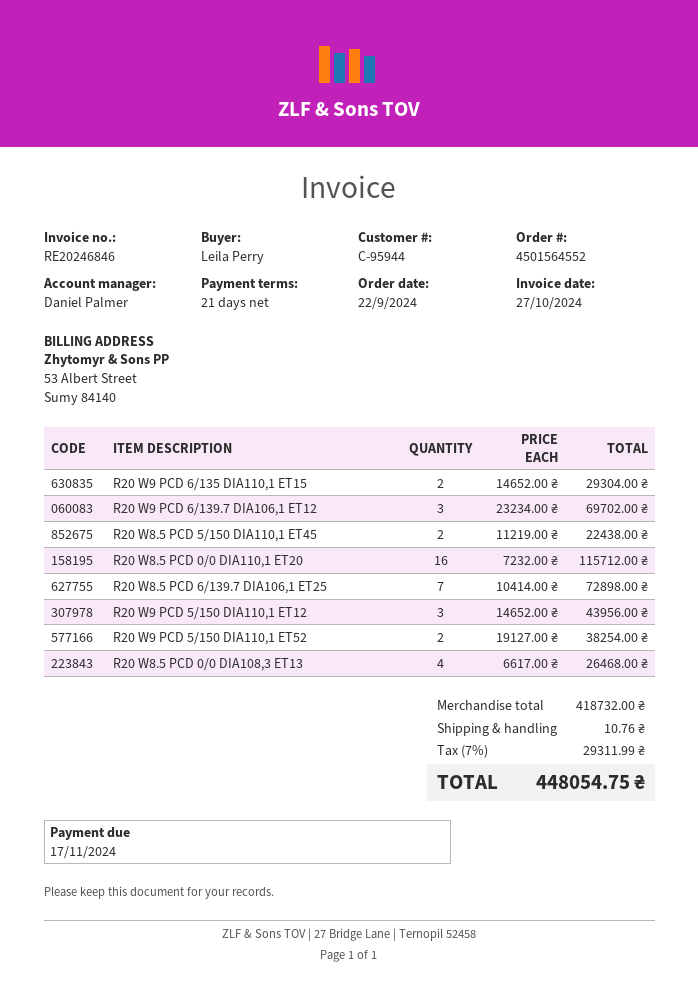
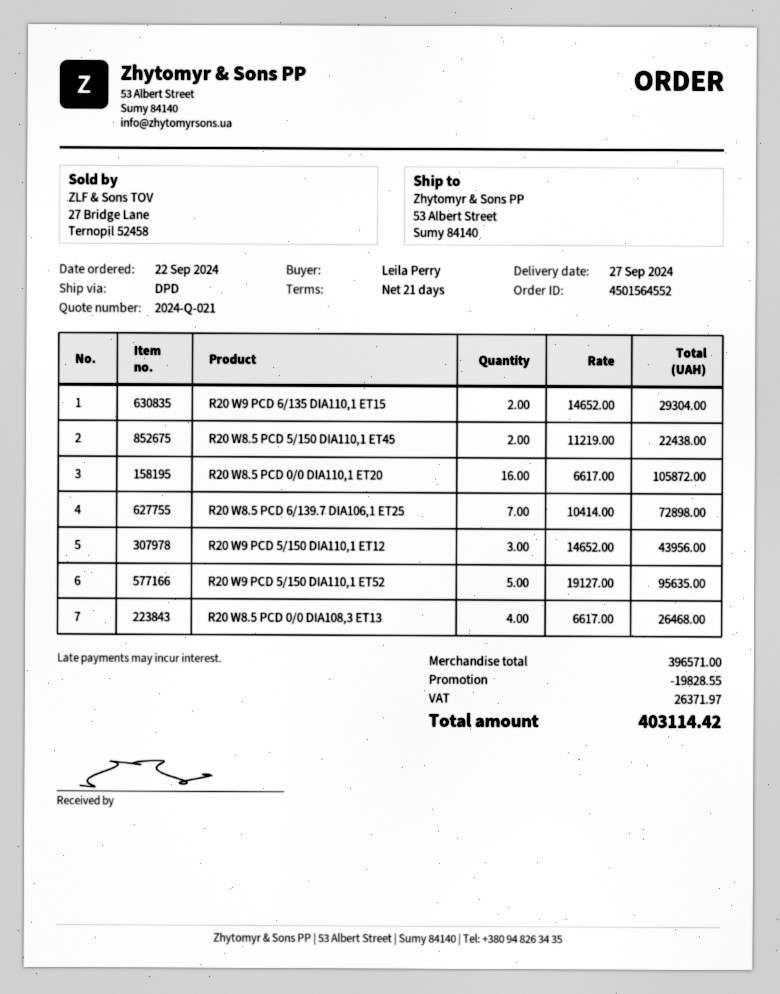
R20 W9 PCD 6/139.7 DIA106,1 ET12: 3 x 23234.00 = 69702.00 -> none
R20 W8.5 PCD 0/0 DIA110,1 ET20: 16 x 7232.00 = 115712.00 -> 16 x 6617.00 = 105872.00
R20 W9 PCD 5/150 DIA110,1 ET52: 2 x 19127.00 = 38254.00 -> 5 x 19127.00 = 95635.00
subtotal: 418732.00 -> 396571.00
discount: none -> 19828.55
shipping: 10.76 -> none
tax: 29311.99 -> 26371.97
total: 448054.75 -> 403114.42

